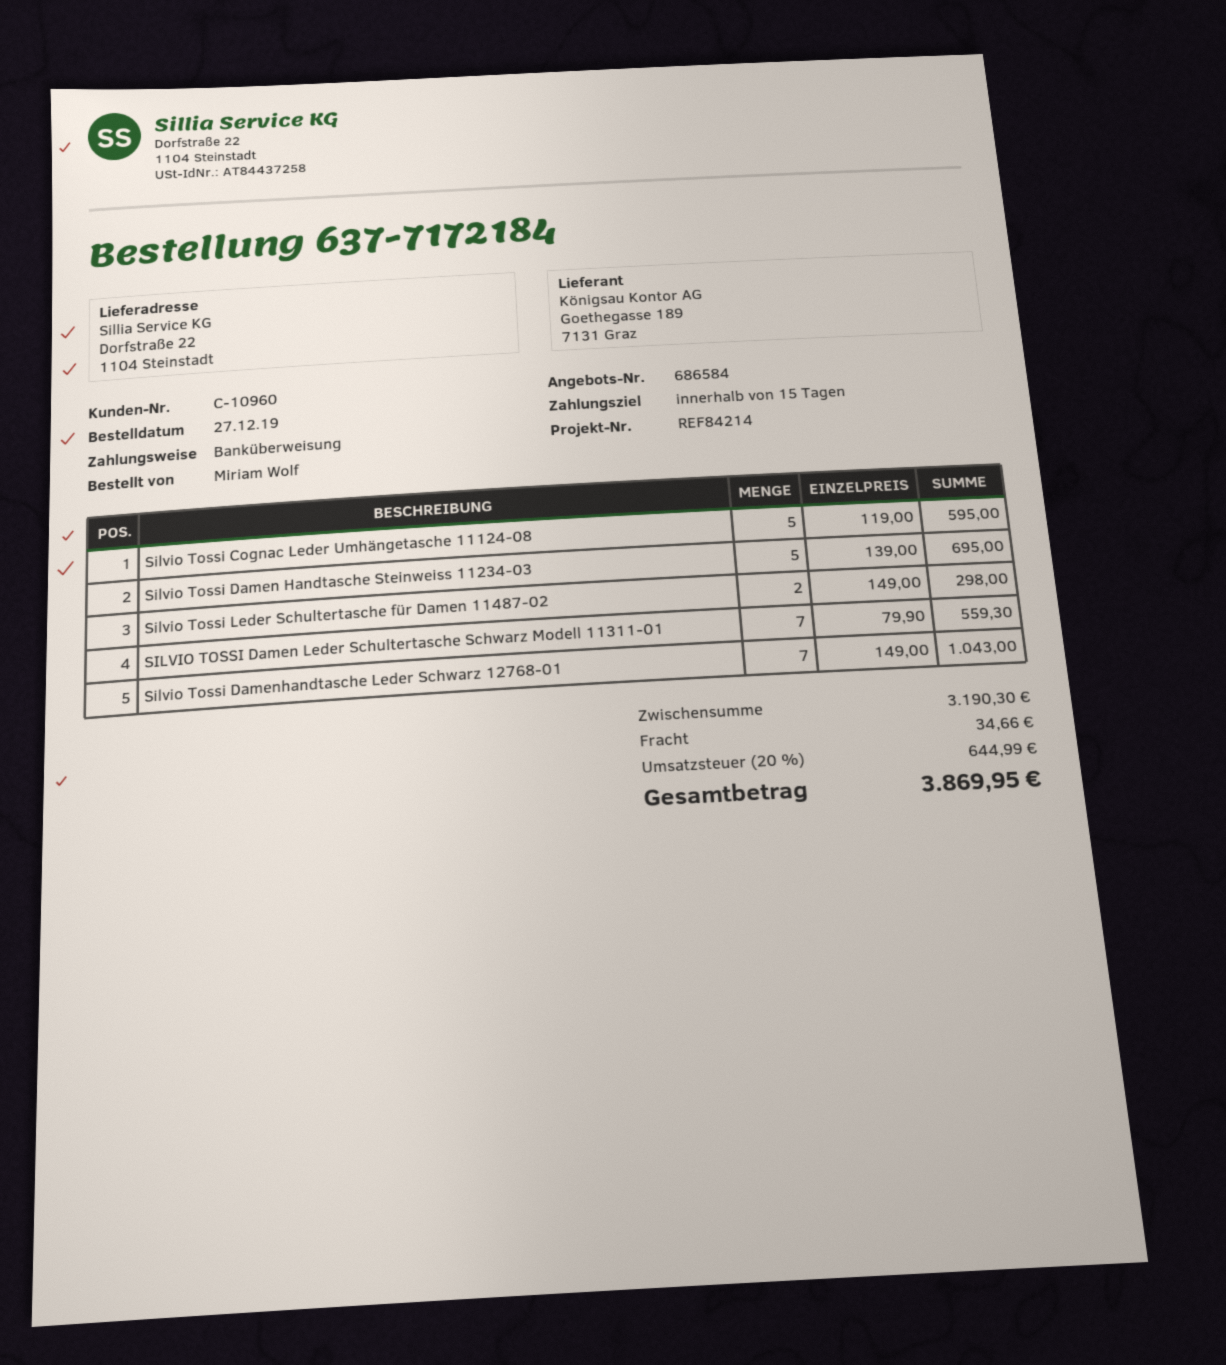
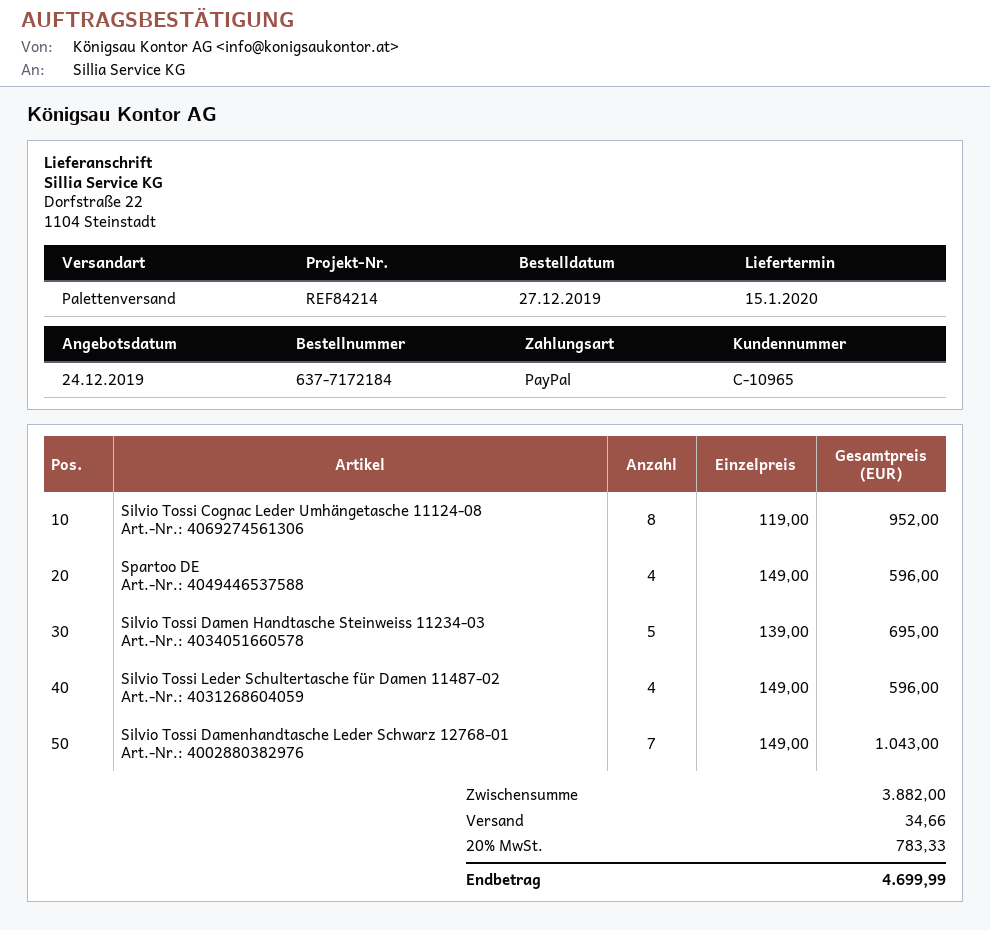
customer number: C-10960 -> C-10965
payment method: bank transfer -> PayPal
Silvio Tossi Cognac Leder Umhängetasche 11124-08: 5 x 119.00 = 595.00 -> 8 x 119.00 = 952.00
Silvio Tossi Leder Schultertasche für Damen 11487-02: 2 x 149.00 = 298.00 -> 4 x 149.00 = 596.00
SILVIO TOSSI Damen Leder Schultertasche Schwarz Modell 11311-01: 7 x 79.90 = 559.30 -> none
Spartoo DE: none -> 4 x 149.00 = 596.00
subtotal: 3190.30 -> 3882.00
tax: 20% = 644.99 -> 20% = 783.33
total: 3869.95 -> 4699.99

